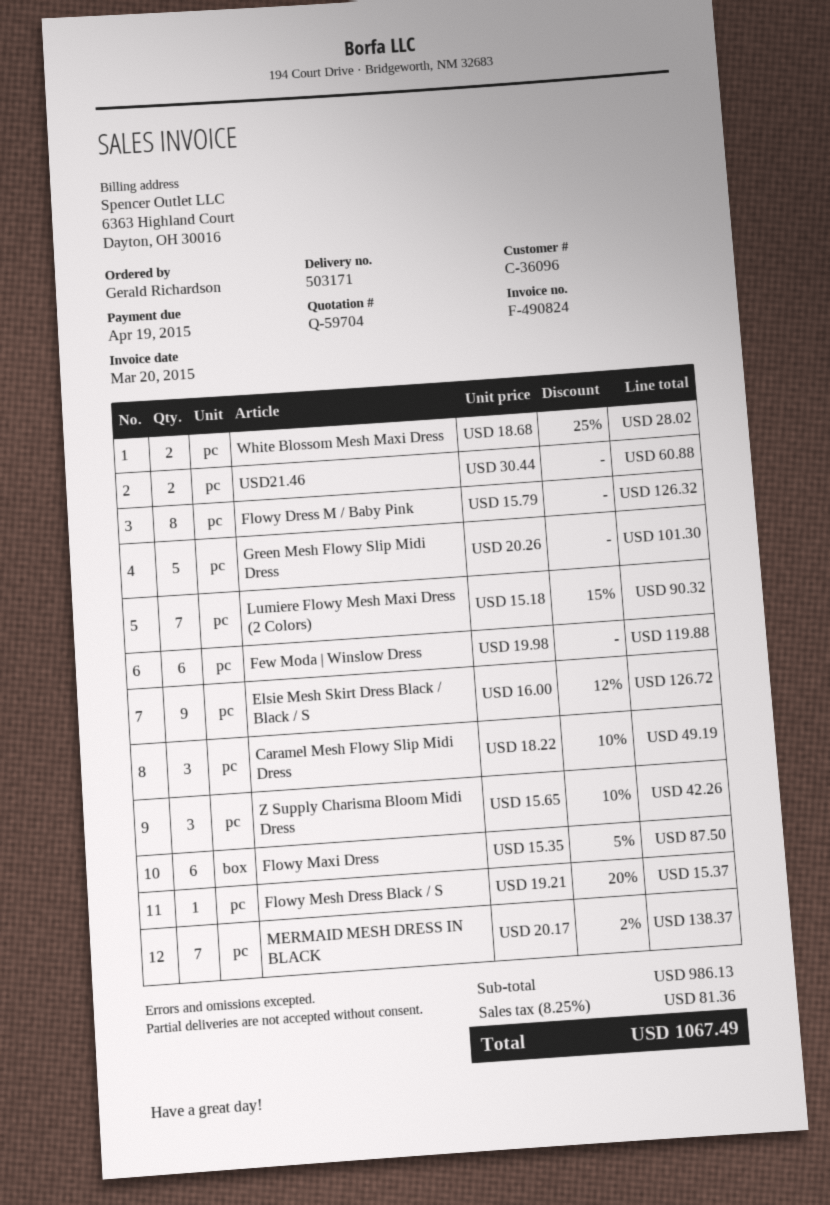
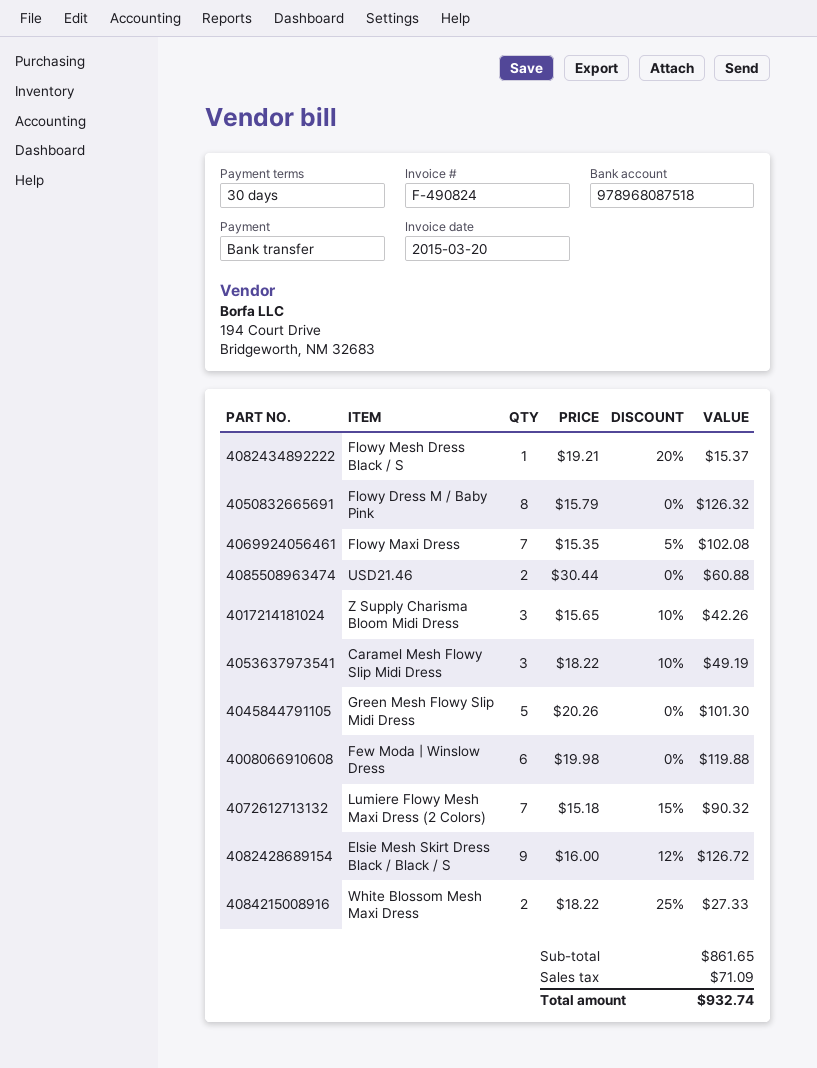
White Blossom Mesh Maxi Dress: 2 x 18.68 - 25% = 28.02 -> 2 x 18.22 - 25% = 27.33
Flowy Maxi Dress: 6 x 15.35 - 5% = 87.50 -> 7 x 15.35 - 5% = 102.08
MERMAID MESH DRESS IN BLACK: 7 x 20.17 - 2% = 138.37 -> none
subtotal: 986.13 -> 861.65
tax: 81.36 -> 71.09
total: 1067.49 -> 932.74

